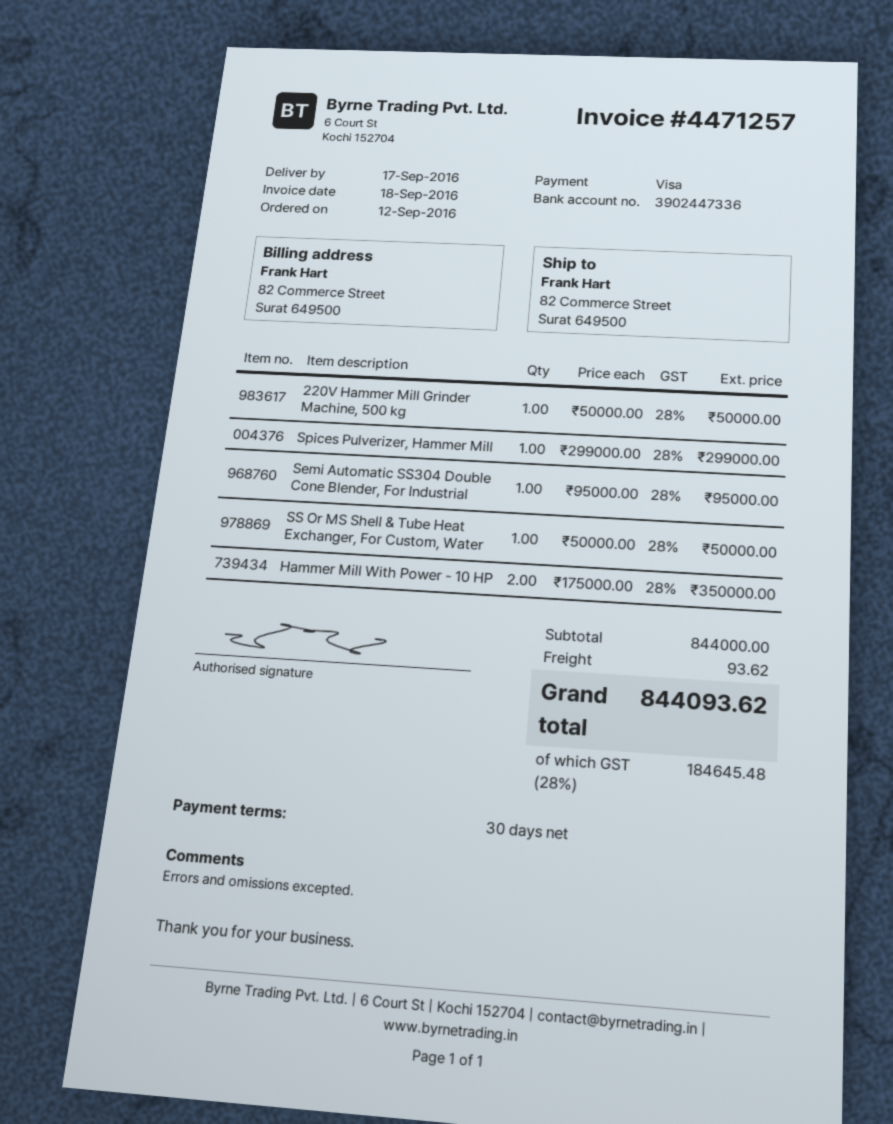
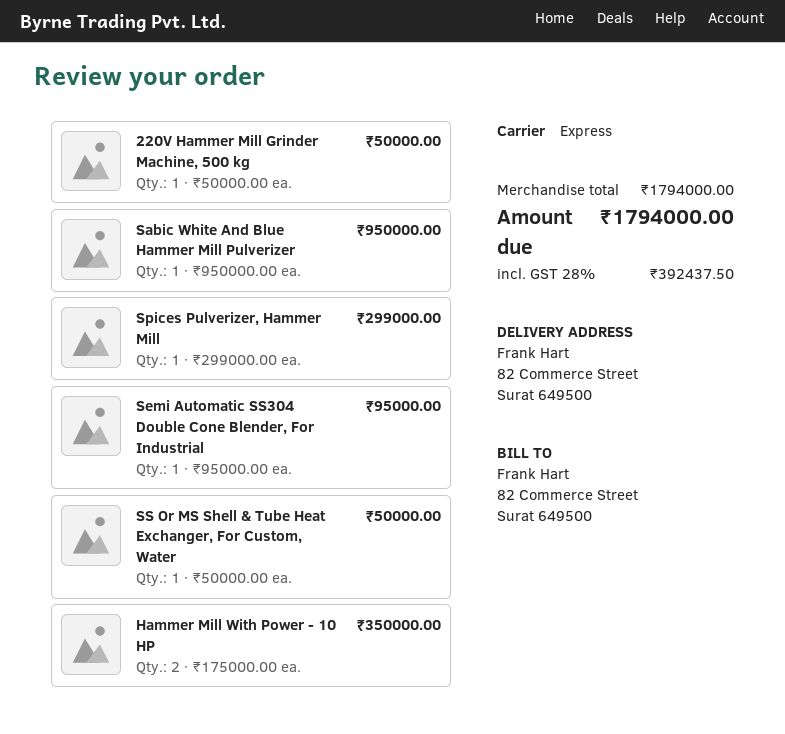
Sabic White And Blue Hammer Mill Pulverizer: none -> 1 x 950000.00 = 950000.00
subtotal: 844000.00 -> 1794000.00
shipping: 93.62 -> none
tax: 28% = 184645.48 -> 28% = 392437.50
total: 844093.62 -> 1794000.00

